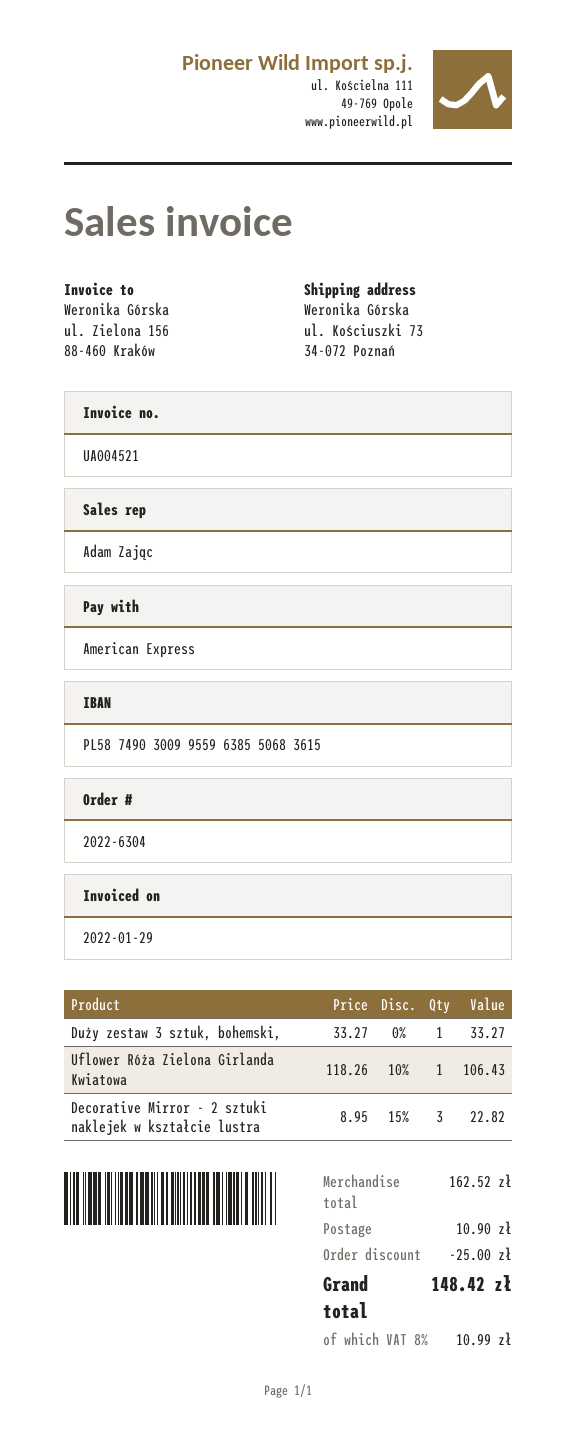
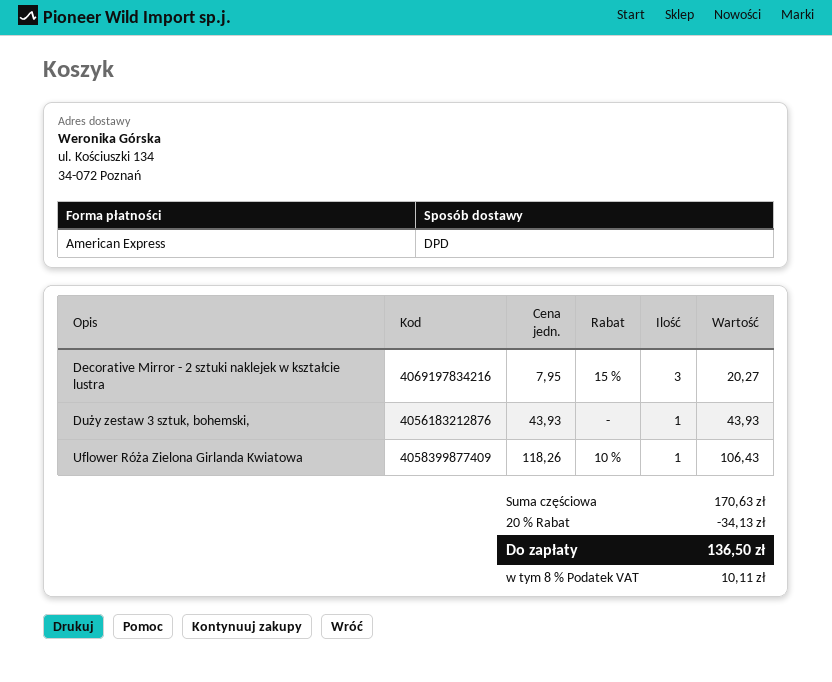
ship to: ul. Kościuszki 73, 34-072 Poznań -> ul. Kościuszki 134, 34-072 Poznań
Duży zestaw 3 sztuk, bohemski,: 1 x 33.27 = 33.27 -> 1 x 43.93 = 43.93
Decorative Mirror - 2 sztuki naklejek w kształcie lustra: 3 x 8.95 - 15% = 22.82 -> 3 x 7.95 - 15% = 20.27
subtotal: 162.52 -> 170.63
discount: 25.00 -> 34.13
shipping: 10.90 -> none
tax: 8% = 10.99 -> 8% = 10.11
total: 148.42 -> 136.50

